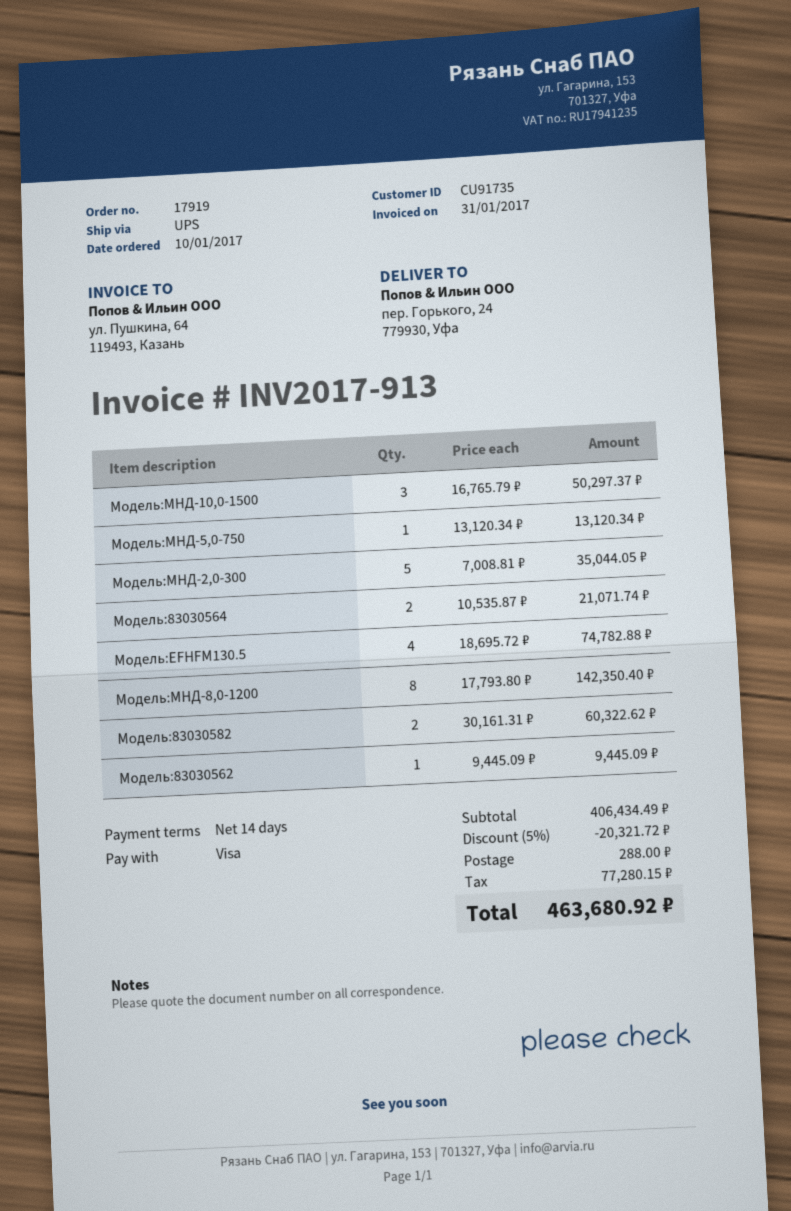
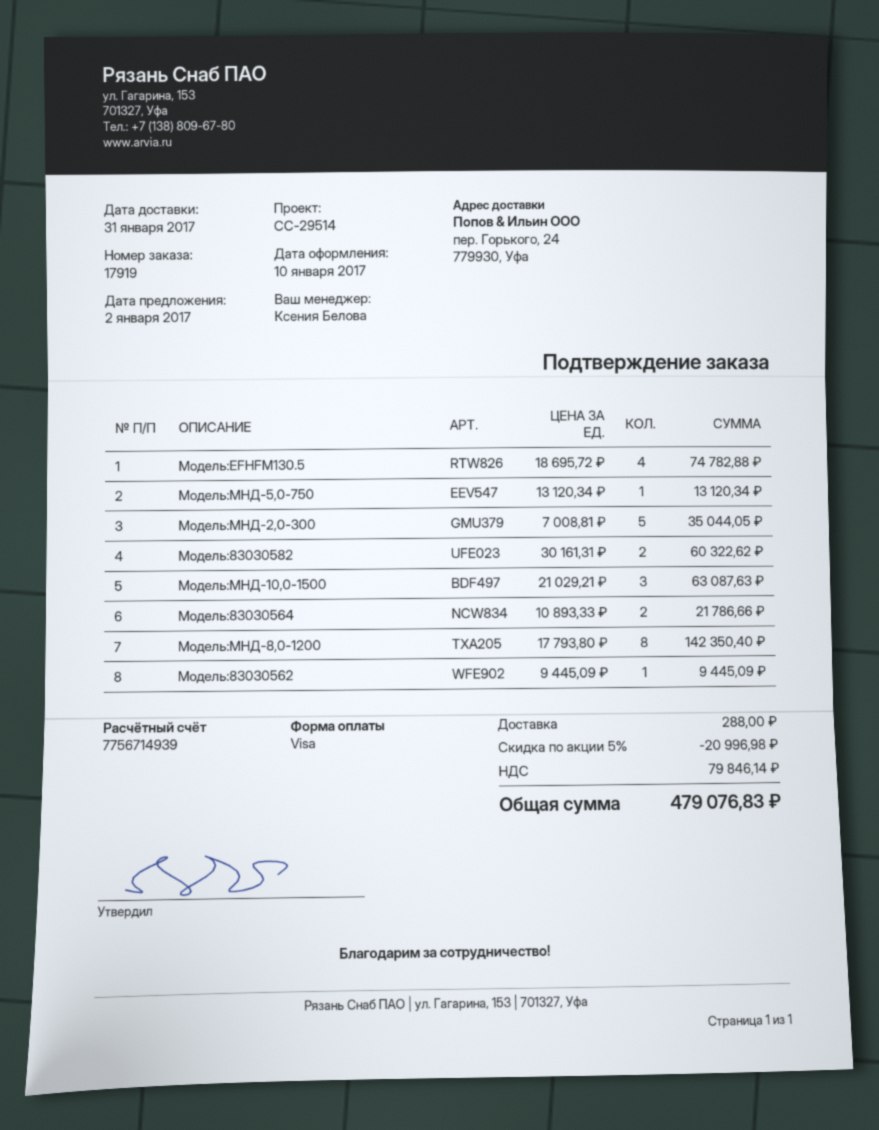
Модель:МНД-10,0-1500: 3 x 16765.79 = 50297.37 -> 3 x 21029.21 = 63087.63
Модель:83030564: 2 x 10535.87 = 21071.74 -> 2 x 10893.33 = 21786.66
discount: 5% = 20321.72 -> 5% = 20996.98
tax: 77280.15 -> 79846.14
total: 463680.92 -> 479076.83

